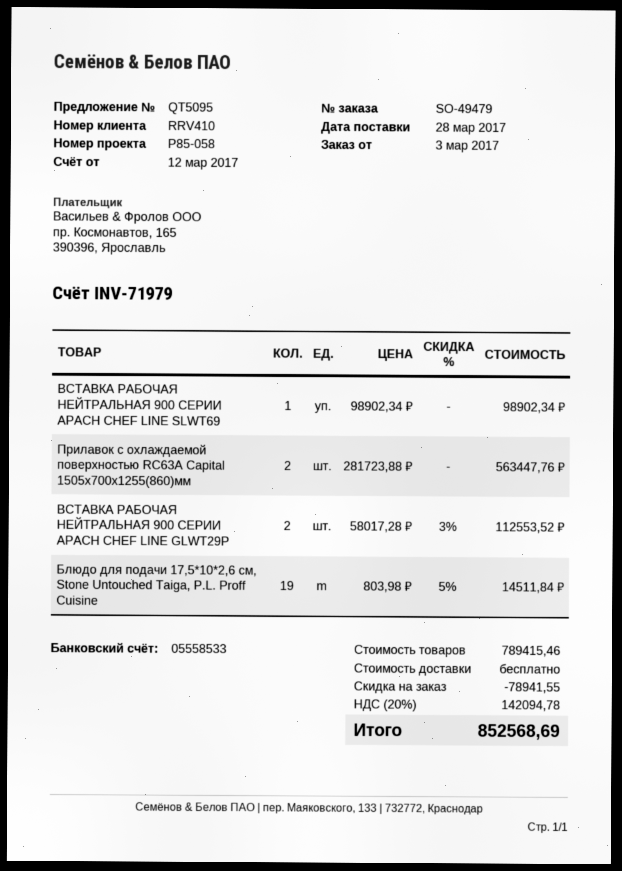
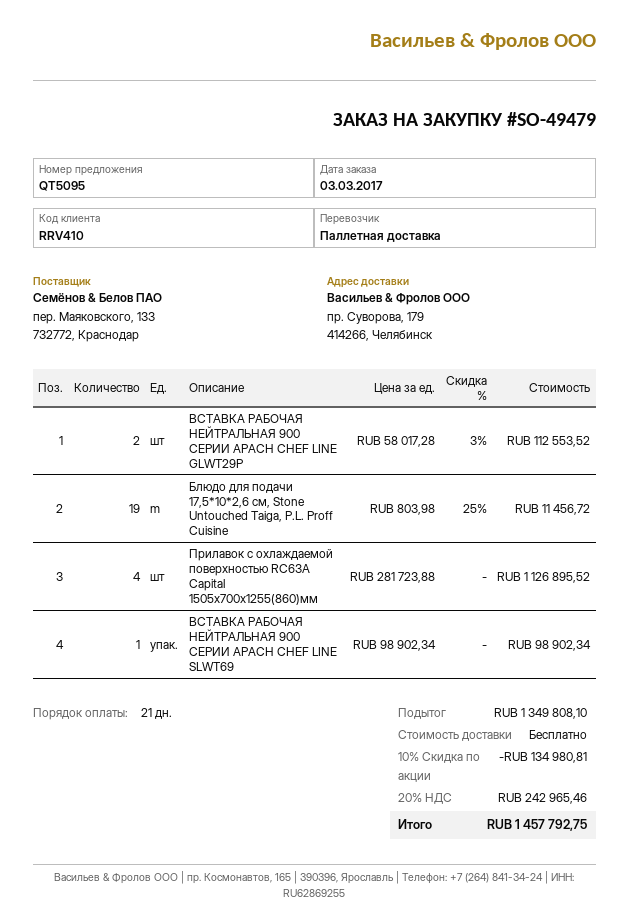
Прилавок с охлаждаемой поверхностью RC63A Capital 1505x700x1255(860)мм: 2 x 281723.88 = 563447.76 -> 4 x 281723.88 = 1126895.52
Блюдо для подачи 17,5*10*2,6 см, Stone Untouched Taiga, P.L. Proff Cuisine: 19 x 803.98 - 5% = 14511.84 -> 19 x 803.98 - 25% = 11456.72
subtotal: 789415.46 -> 1349808.10
discount: 78941.55 -> 134980.81
tax: 20% = 142094.78 -> 20% = 242965.46
total: 852568.69 -> 1457792.75

